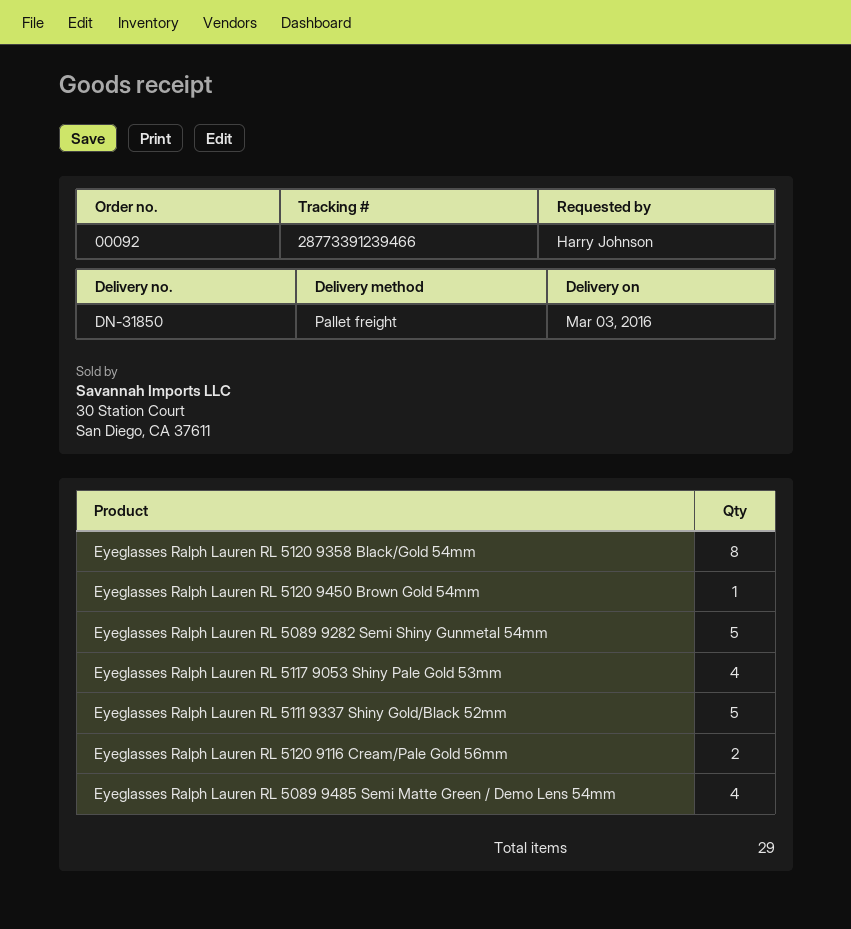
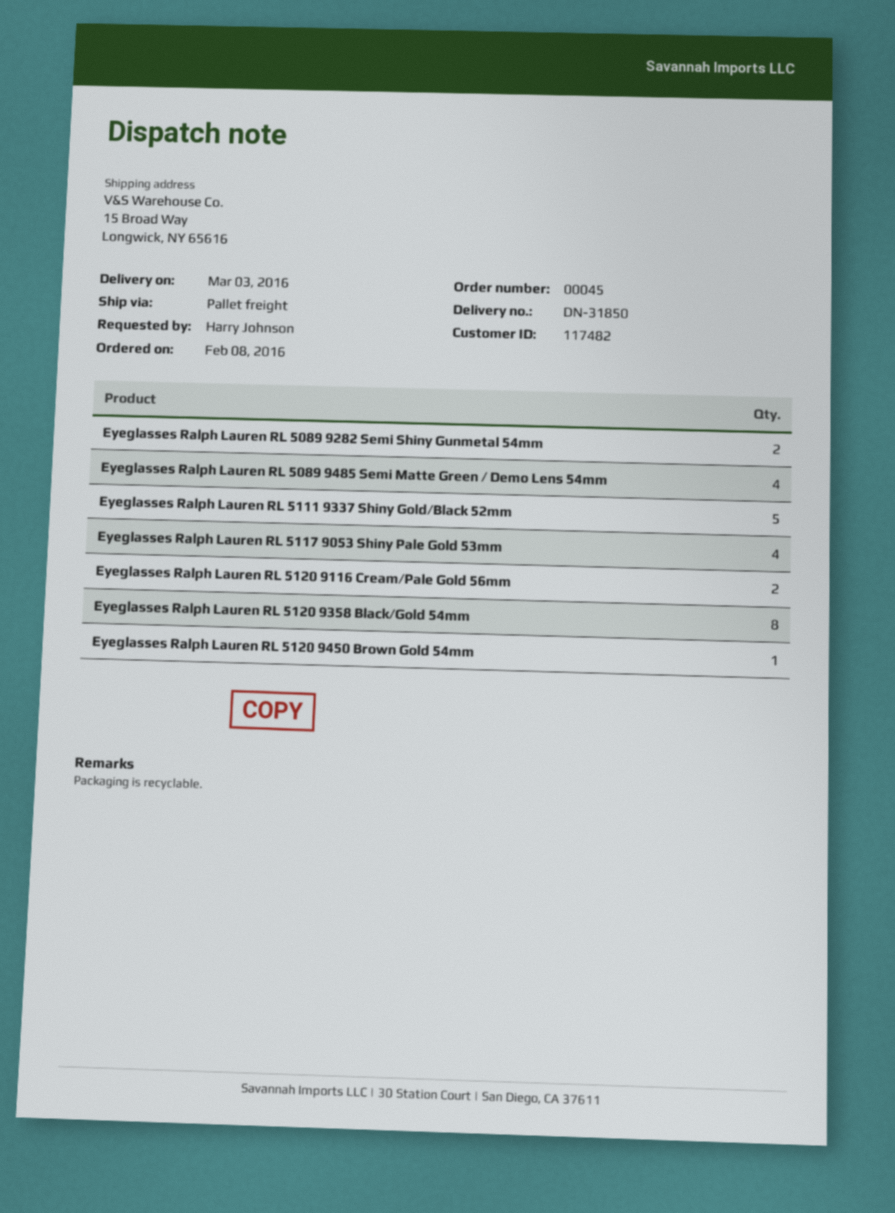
order number: 00092 -> 00045
Eyeglasses Ralph Lauren RL 5089 9282 Semi Shiny Gunmetal 54mm: 5 -> 2

